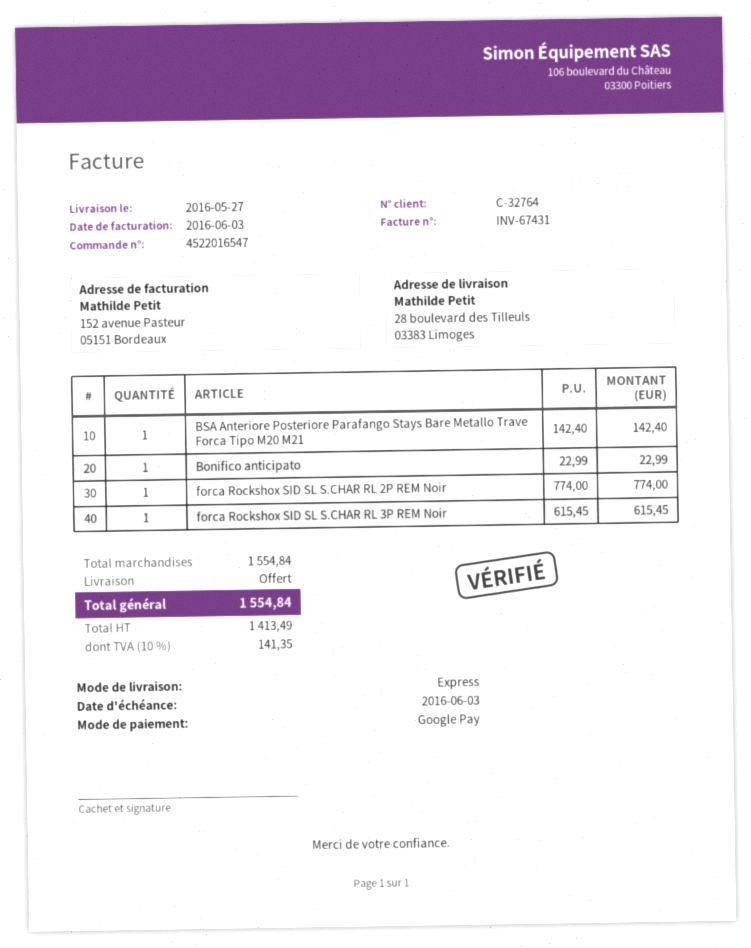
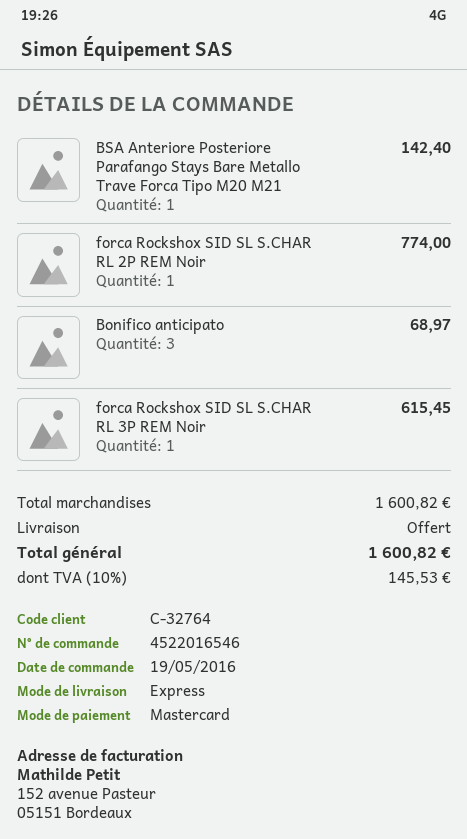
order number: 4522016547 -> 4522016546
payment method: Google Pay -> Mastercard
Bonifico anticipato: 1 for 22.99 -> 3 for 68.97
subtotal: 1554.84 -> 1600.82
tax: 10% = 141.35 -> 10% = 145.53
total: 1554.84 -> 1600.82

